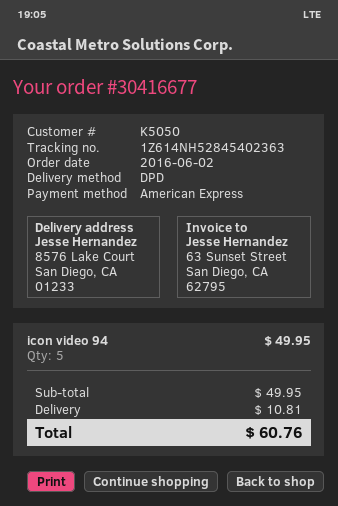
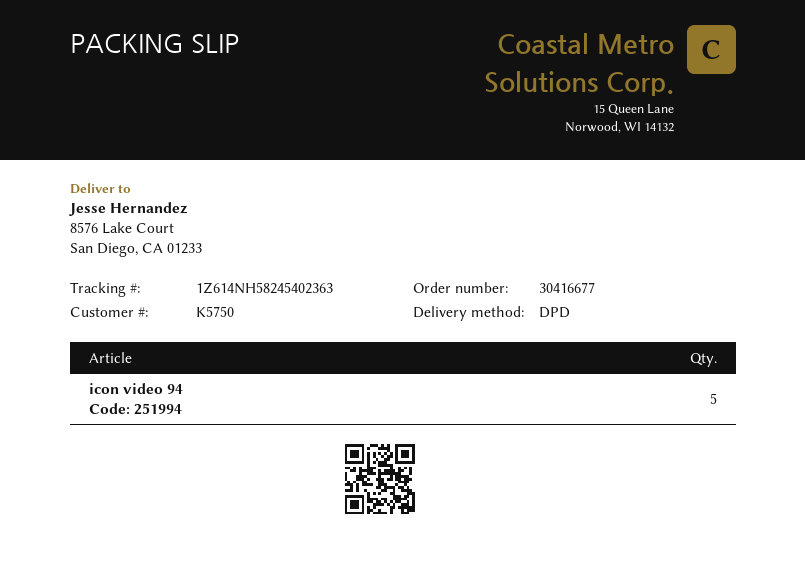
customer number: K5050 -> K5750
tracking number: 1Z614NH52845402363 -> 1Z614NH58245402363

